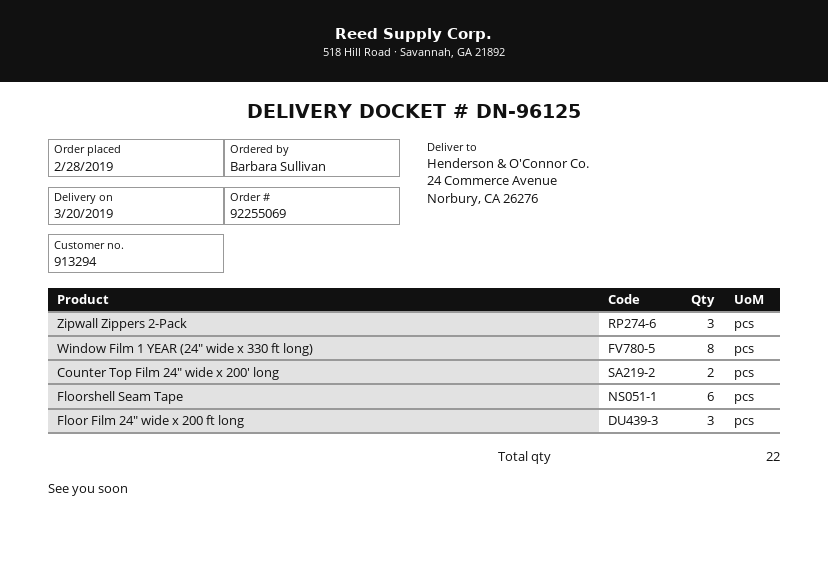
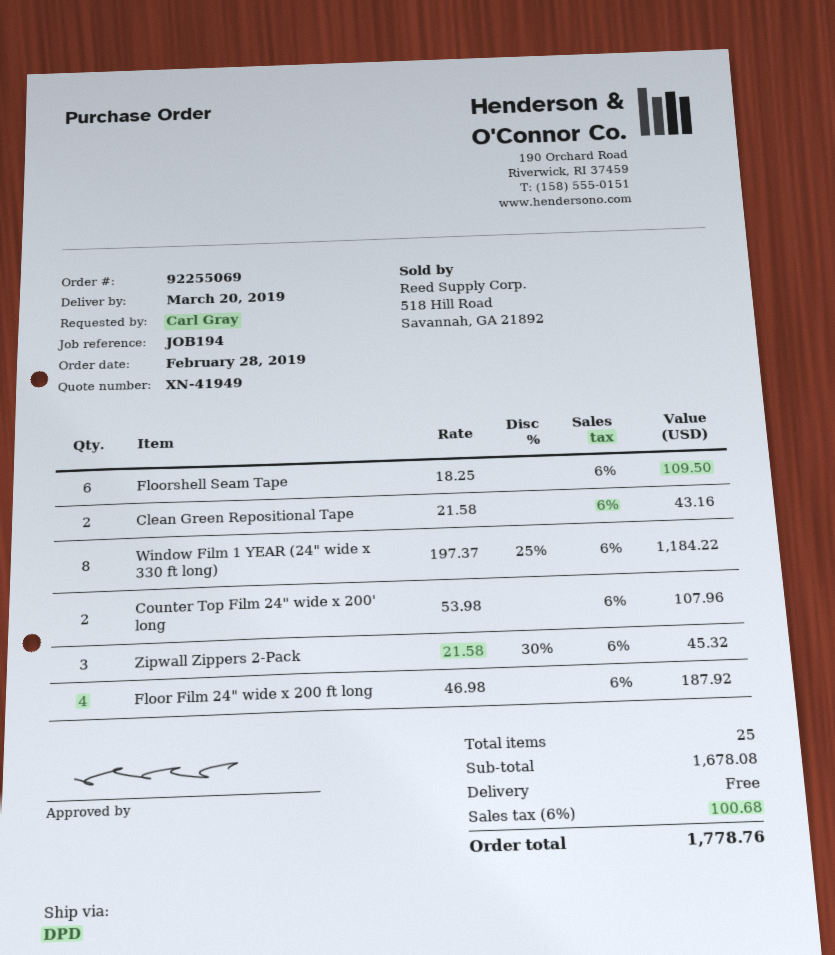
ordered by: Barbara Sullivan -> Carl Gray
Floor Film 24" wide x 200 ft long: 3 -> 4
Clean Green Repositional Tape: none -> 2
total quantity: 22 -> 25

